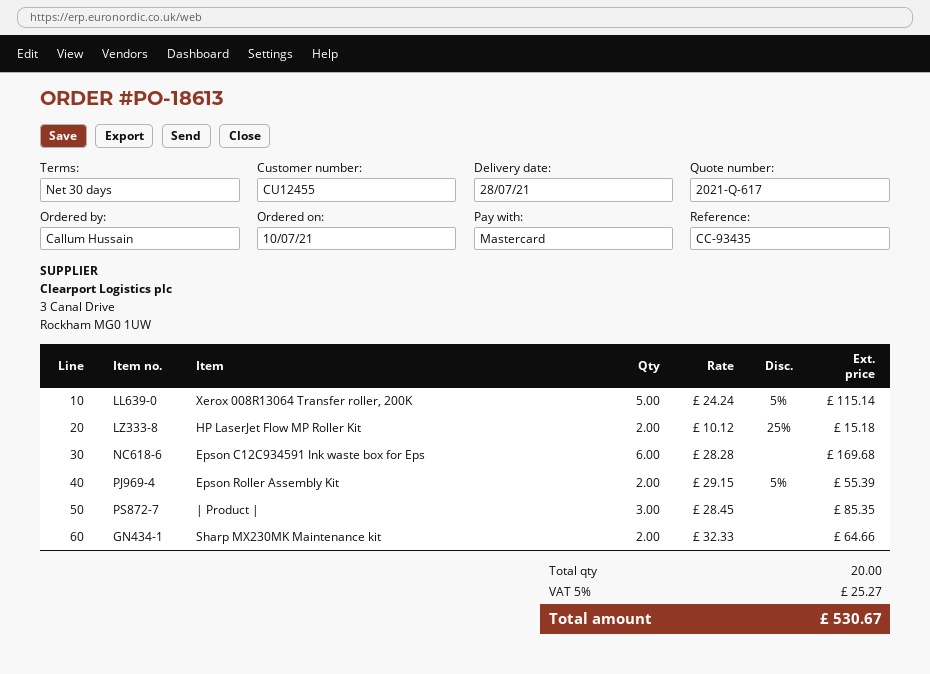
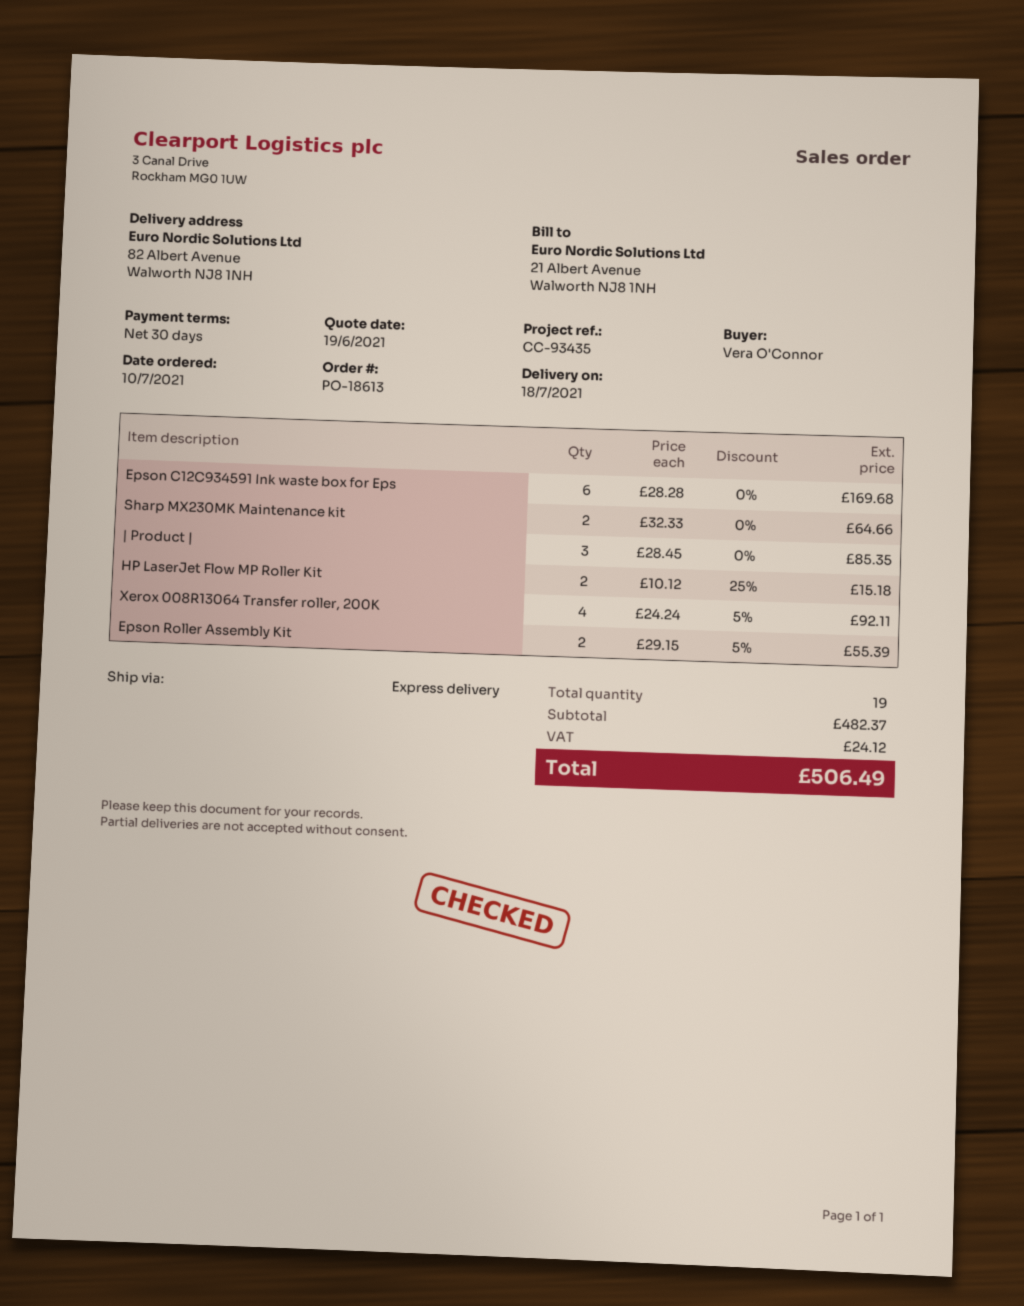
delivery date: 2021-07-28 -> 2021-07-18
ordered by: Callum Hussain -> Vera O'Connor
Xerox 008R13064 Transfer roller, 200K: 5 x 24.24 - 5% = 115.14 -> 4 x 24.24 - 5% = 92.11
total quantity: 20 -> 19
tax: 25.27 -> 24.12
total: 530.67 -> 506.49

